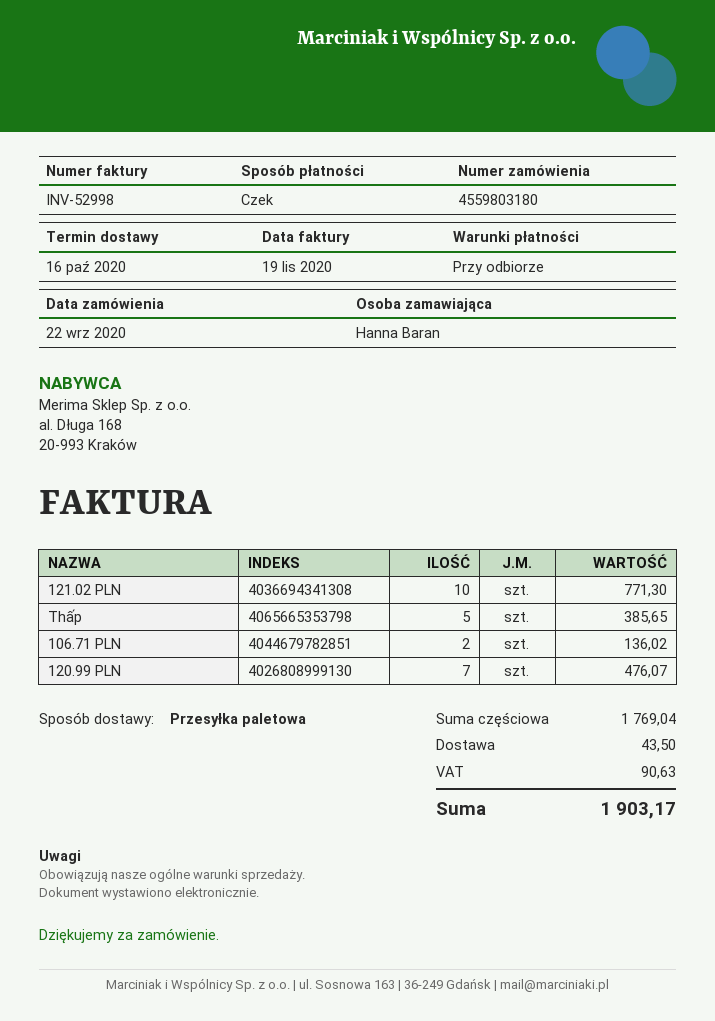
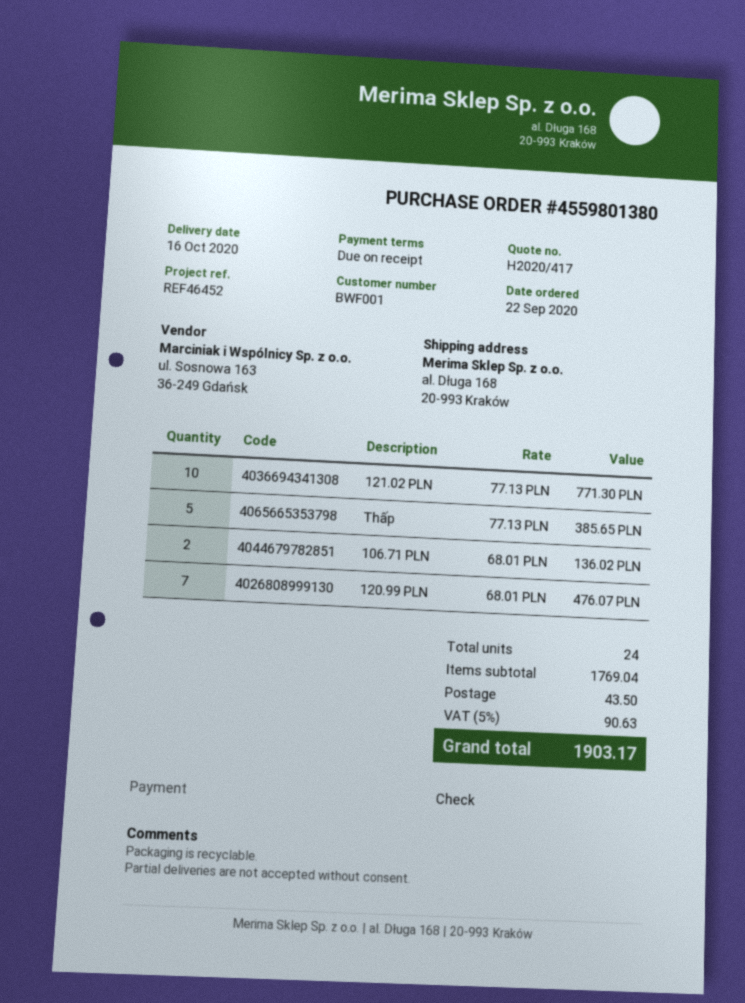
order number: 4559803180 -> 4559801380

